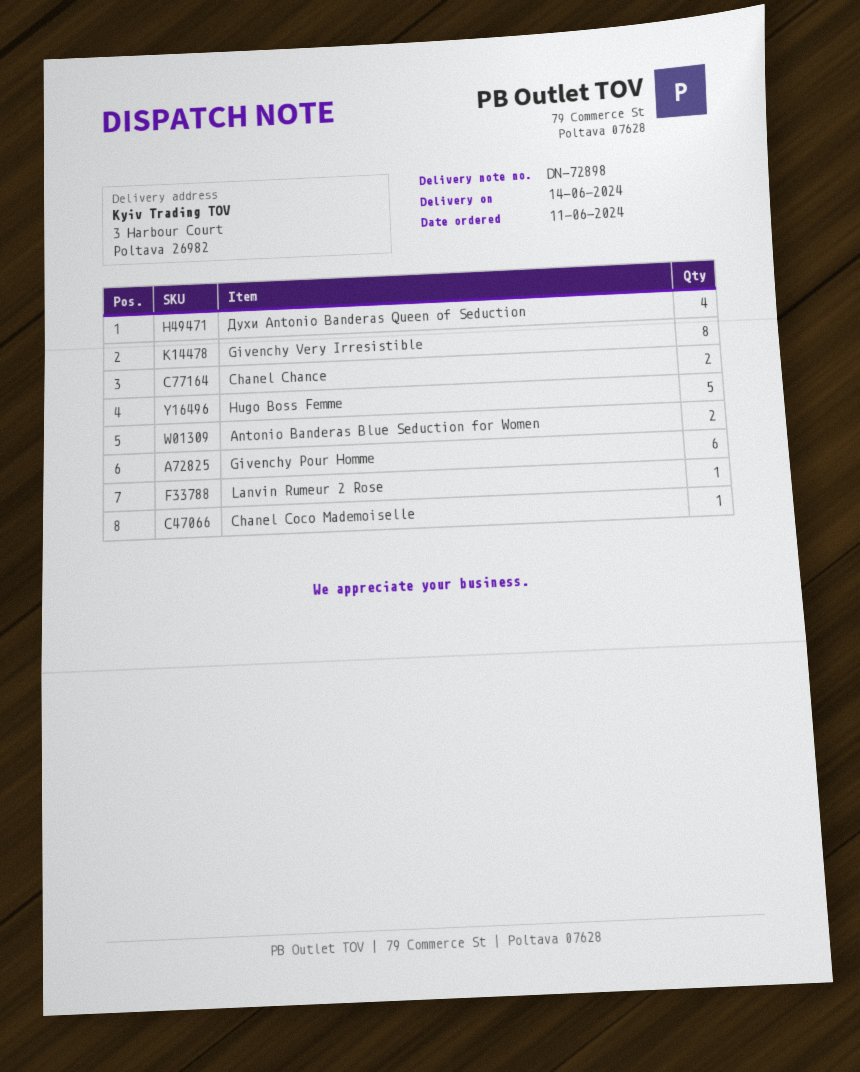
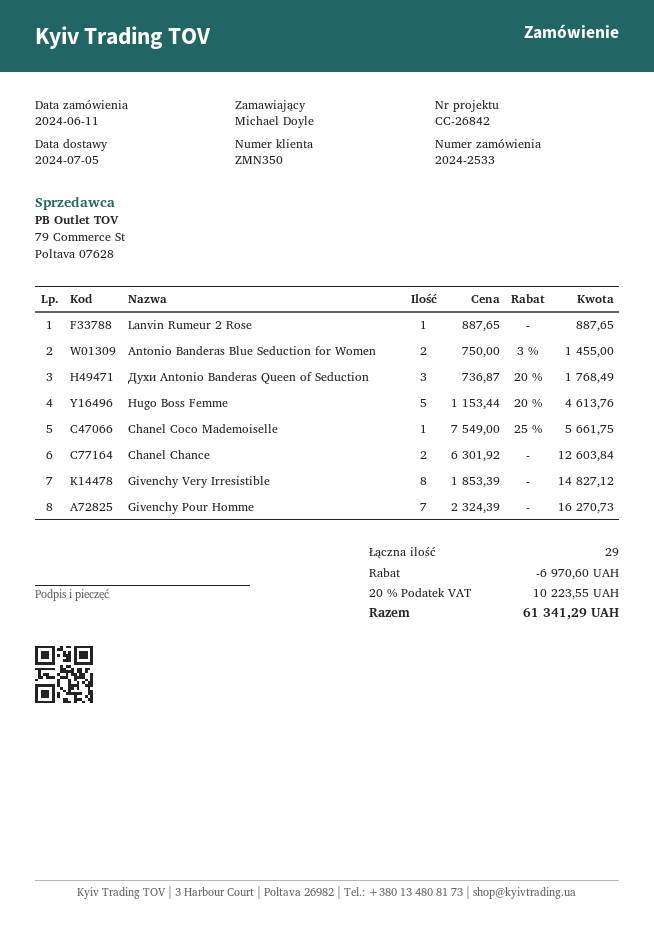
delivery date: 2024-06-14 -> 2024-07-05
Духи Antonio Banderas Queen of Seduction: 4 -> 3
Givenchy Pour Homme: 6 -> 7

